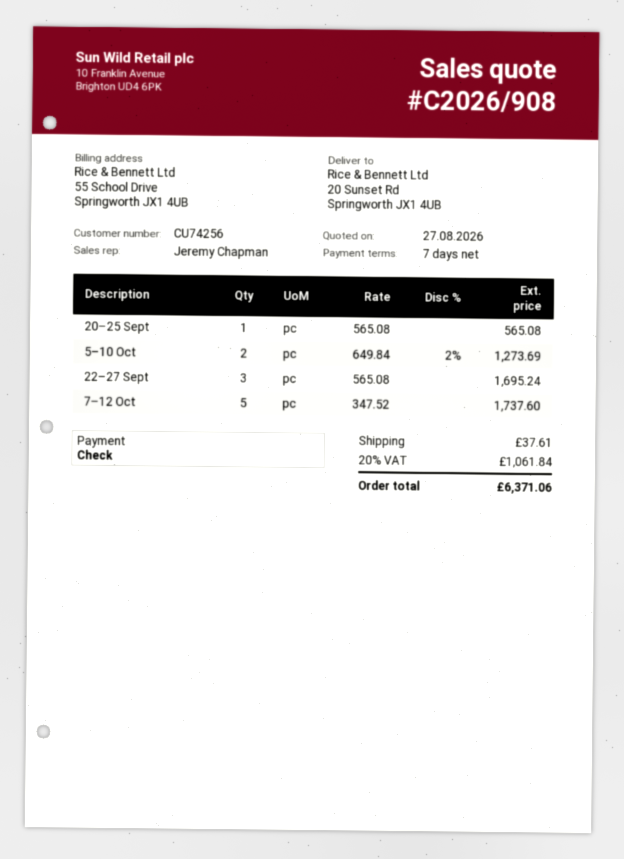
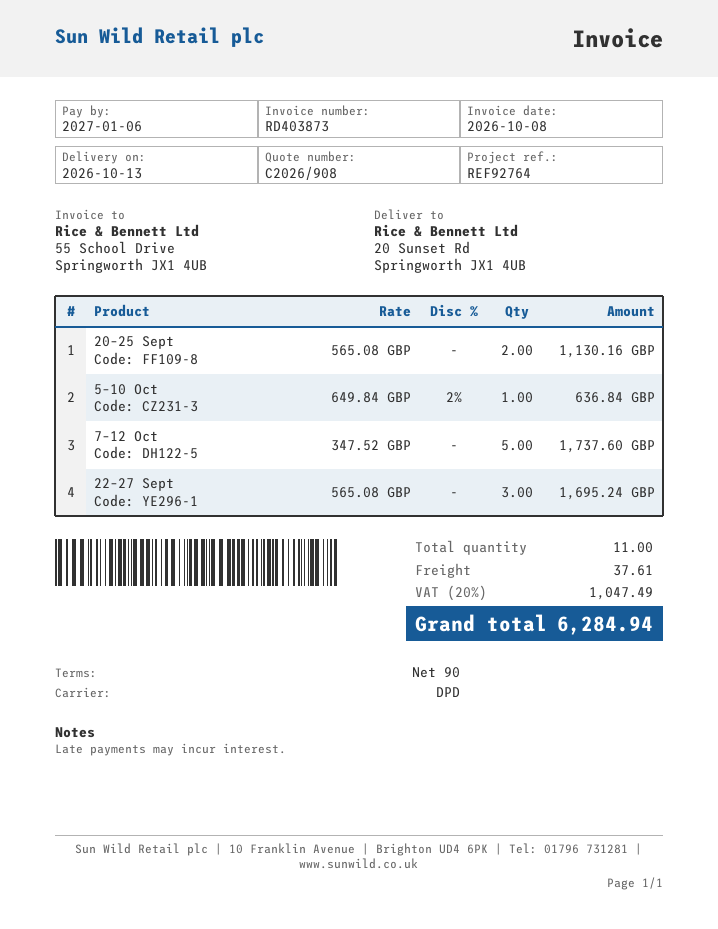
payment terms: 7 days -> 90 days
20–25 Sept: 1 x 565.08 = 565.08 -> 2 x 565.08 = 1130.16
5–10 Oct: 2 x 649.84 - 2% = 1273.69 -> 1 x 649.84 - 2% = 636.84
tax: 20% = 1061.84 -> 20% = 1047.49
total: 6371.06 -> 6284.94

